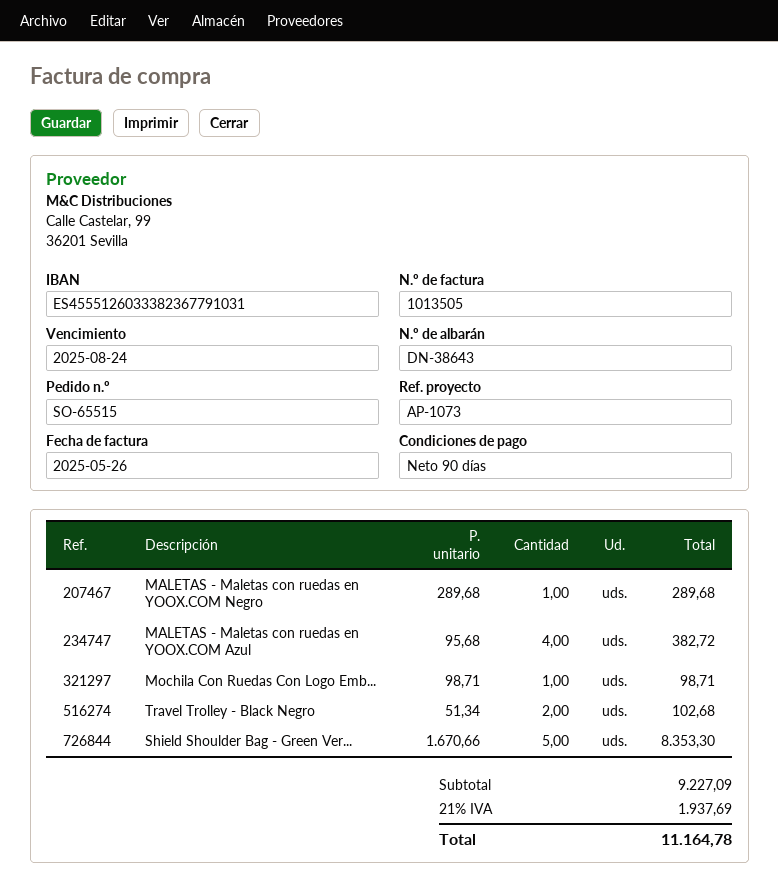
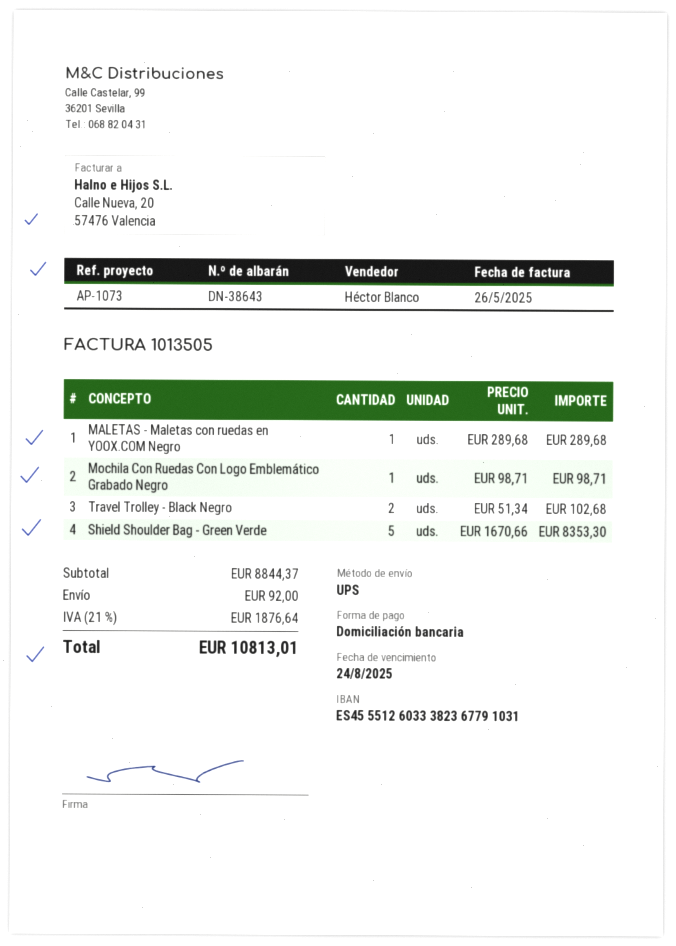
MALETAS - Maletas con ruedas en YOOX.COM Azul: 4 x 95.68 = 382.72 -> none
subtotal: 9227.09 -> 8844.37
shipping: none -> 92.00
tax: 21% = 1937.69 -> 21% = 1876.64
total: 11164.78 -> 10813.01

